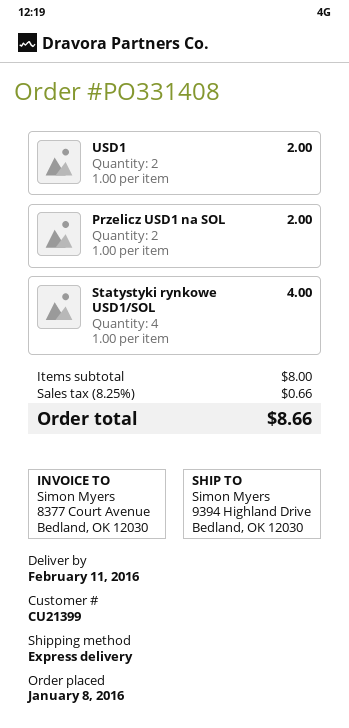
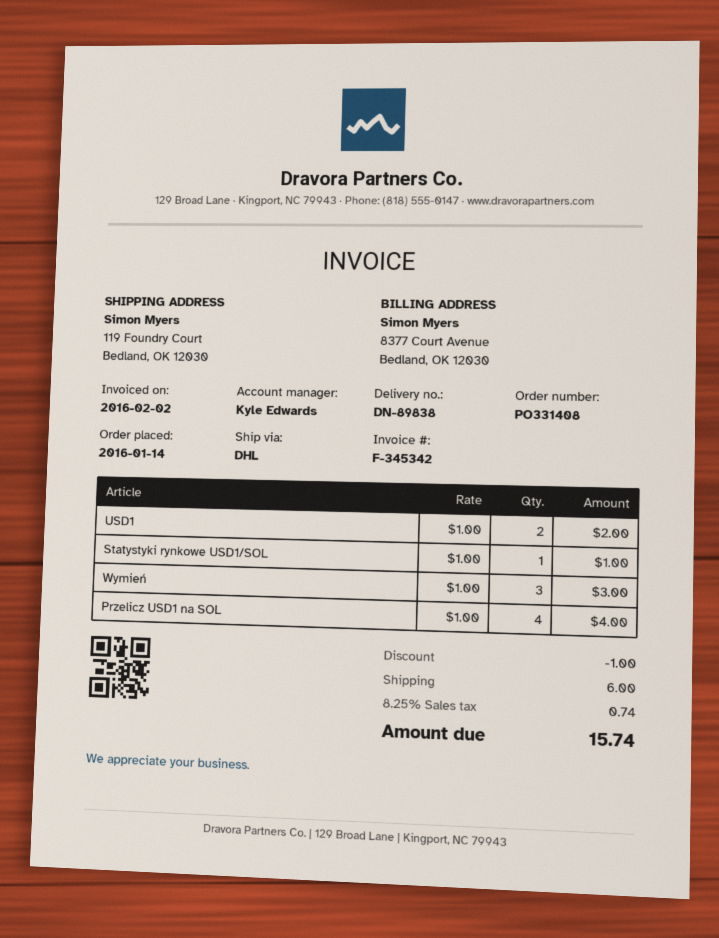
order date: 2016-01-08 -> 2016-01-14
shipping method: express -> DHL
ship to: 9394 Highland Drive, Bedland, OK 12030 -> 119 Foundry Court, Bedland, OK 12030
Przelicz USD1 na SOL: 2 x 1.00 = 2.00 -> 4 x 1.00 = 4.00
Statystyki rynkowe USD1/SOL: 4 x 1.00 = 4.00 -> 1 x 1.00 = 1.00
Wymień: none -> 3 x 1.00 = 3.00
discount: none -> 1.00
shipping: none -> 6.00
tax: 8.25% = 0.66 -> 8.25% = 0.74
total: 8.66 -> 15.74

